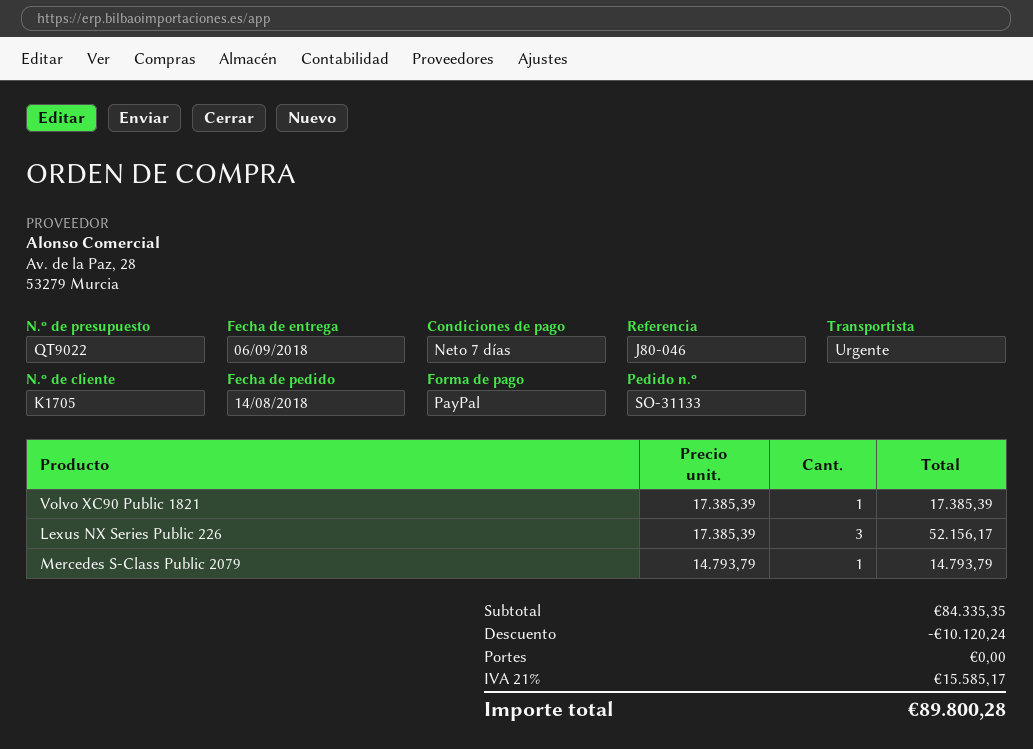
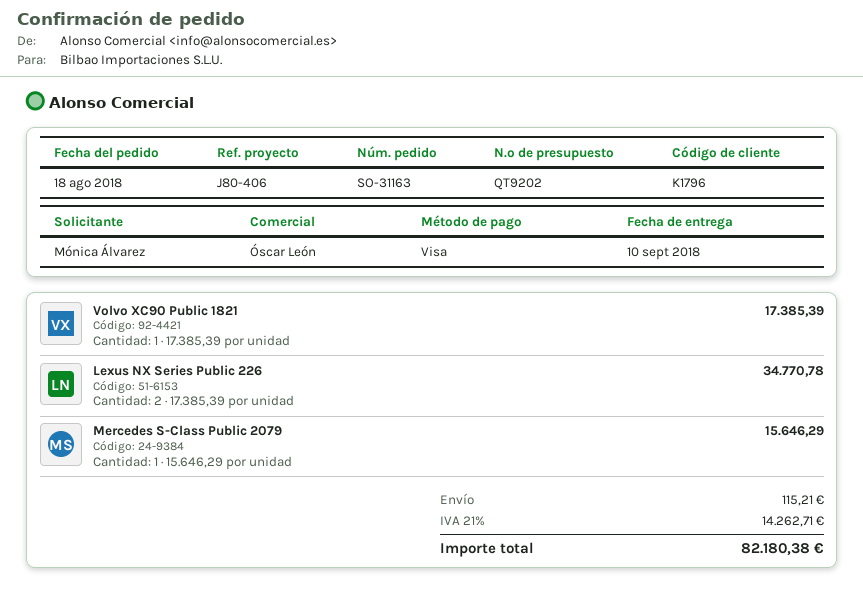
quote number: QT9022 -> QT9202
order number: SO-31133 -> SO-31163
order date: 2018-08-14 -> 2018-08-18
delivery date: 2018-09-06 -> 2018-09-10
customer number: K1705 -> K1796
reference: J80-046 -> J80-406
payment method: PayPal -> Visa
Lexus NX Series Public 226: 3 x 17385.39 = 52156.17 -> 2 x 17385.39 = 34770.78
Mercedes S-Class Public 2079: 1 x 14793.79 = 14793.79 -> 1 x 15646.29 = 15646.29
discount: 10120.24 -> none
shipping: 0.00 -> 115.21
tax: 21% = 15585.17 -> 21% = 14262.71
total: 89800.28 -> 82180.38

